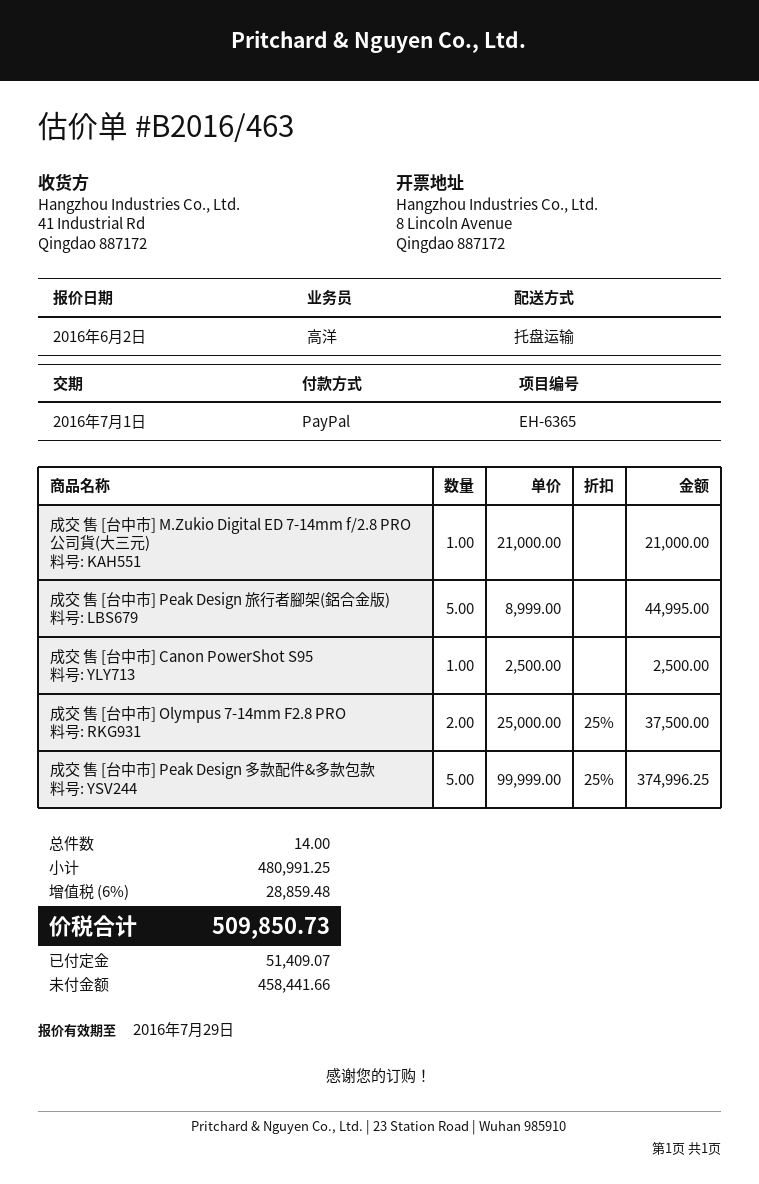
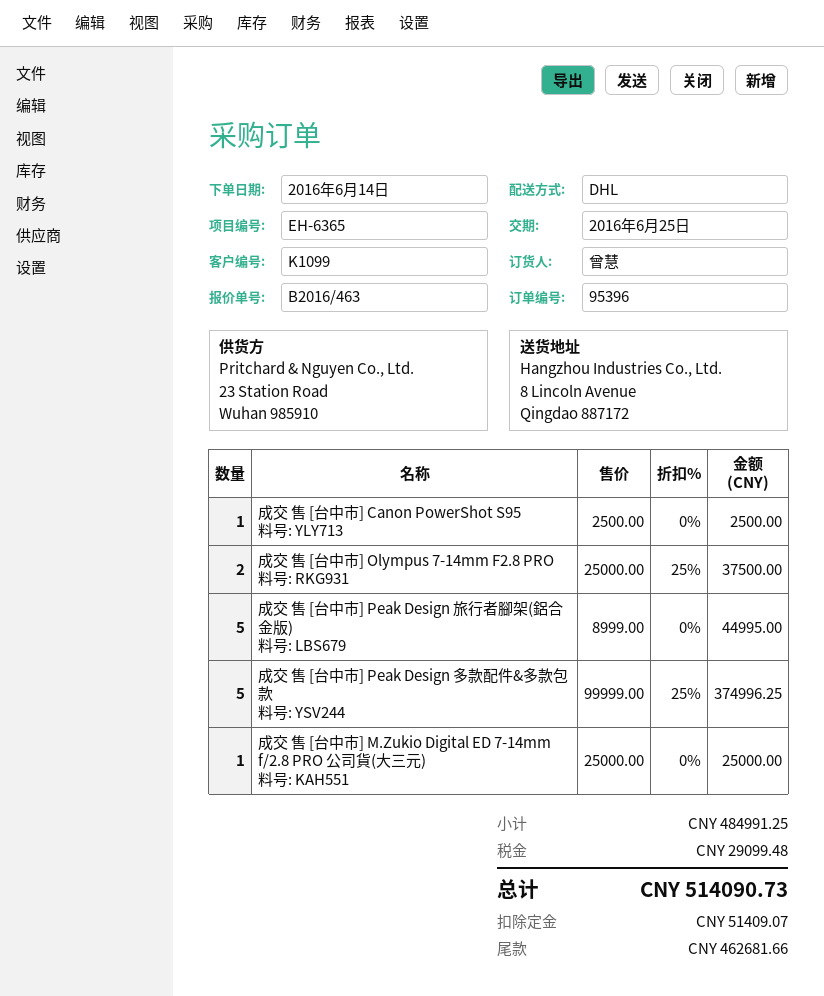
delivery date: 2016-07-01 -> 2016-06-25
shipping method: pallet freight -> DHL
ship to: 41 Industrial Rd, Qingdao 887172 -> 8 Lincoln Avenue, Qingdao 887172
成交 售 [台中市] M.Zukio Digital ED 7-14mm f/2.8 PRO 公司貨(大三元): 1 x 21000.00 = 21000.00 -> 1 x 25000.00 = 25000.00
subtotal: 480991.25 -> 484991.25
tax: 28859.48 -> 29099.48
total: 509850.73 -> 514090.73
balance: 458441.66 -> 462681.66

